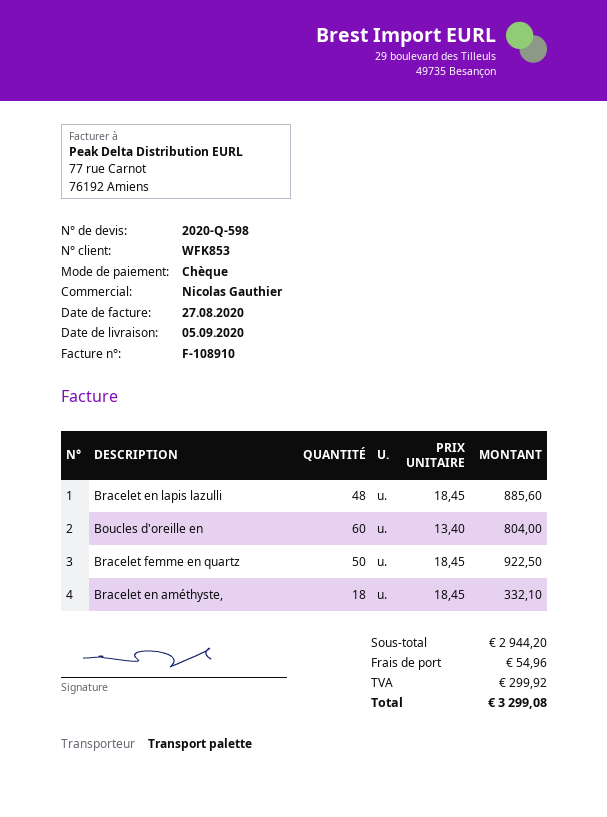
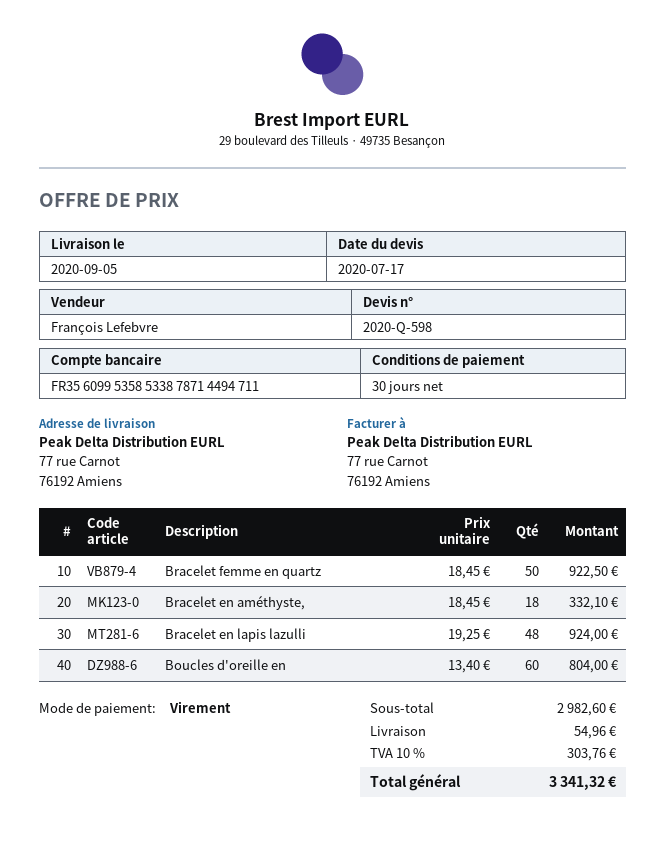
sales rep: Nicolas Gauthier -> François Lefebvre
payment method: cheque -> bank transfer
Bracelet en lapis lazulli: 48 x 18.45 = 885.60 -> 48 x 19.25 = 924.00
subtotal: 2944.20 -> 2982.60
tax: 299.92 -> 303.76
total: 3299.08 -> 3341.32

